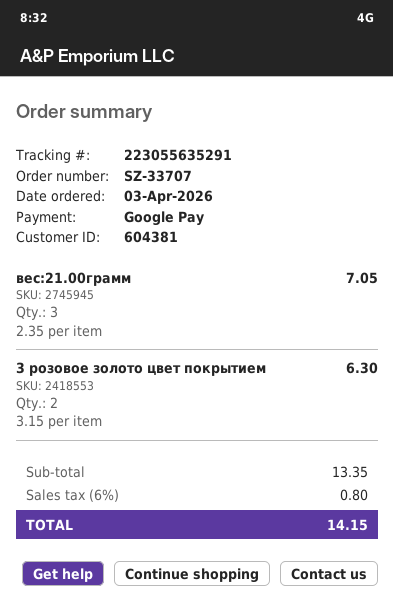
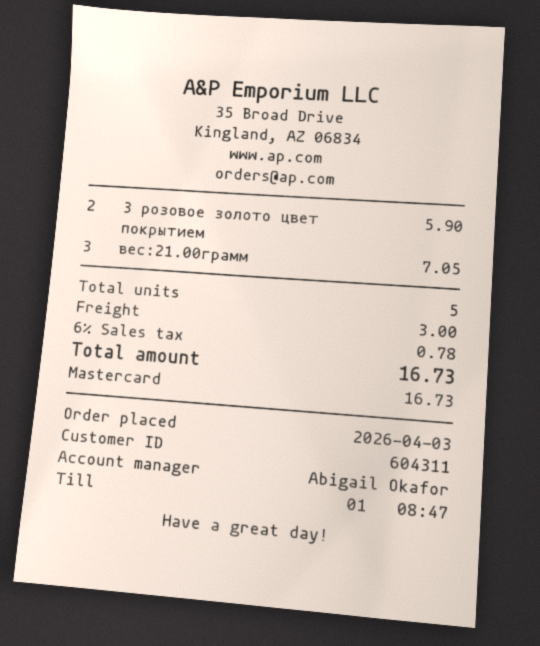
customer number: 604381 -> 604311
payment method: Google Pay -> Mastercard
3 розовое золото цвет покрытием: 2 for 6.30 -> 2 for 5.90
shipping: none -> 3.00
tax: 6% = 0.80 -> 6% = 0.78
total: 14.15 -> 16.73

